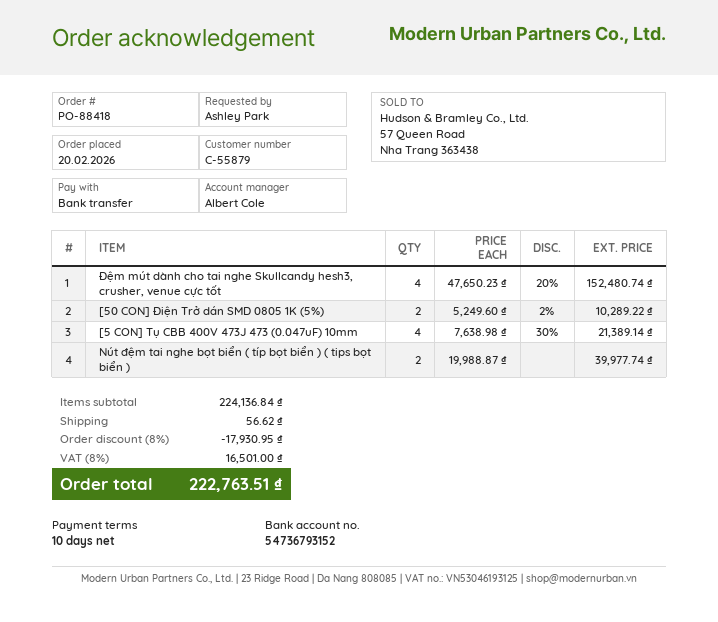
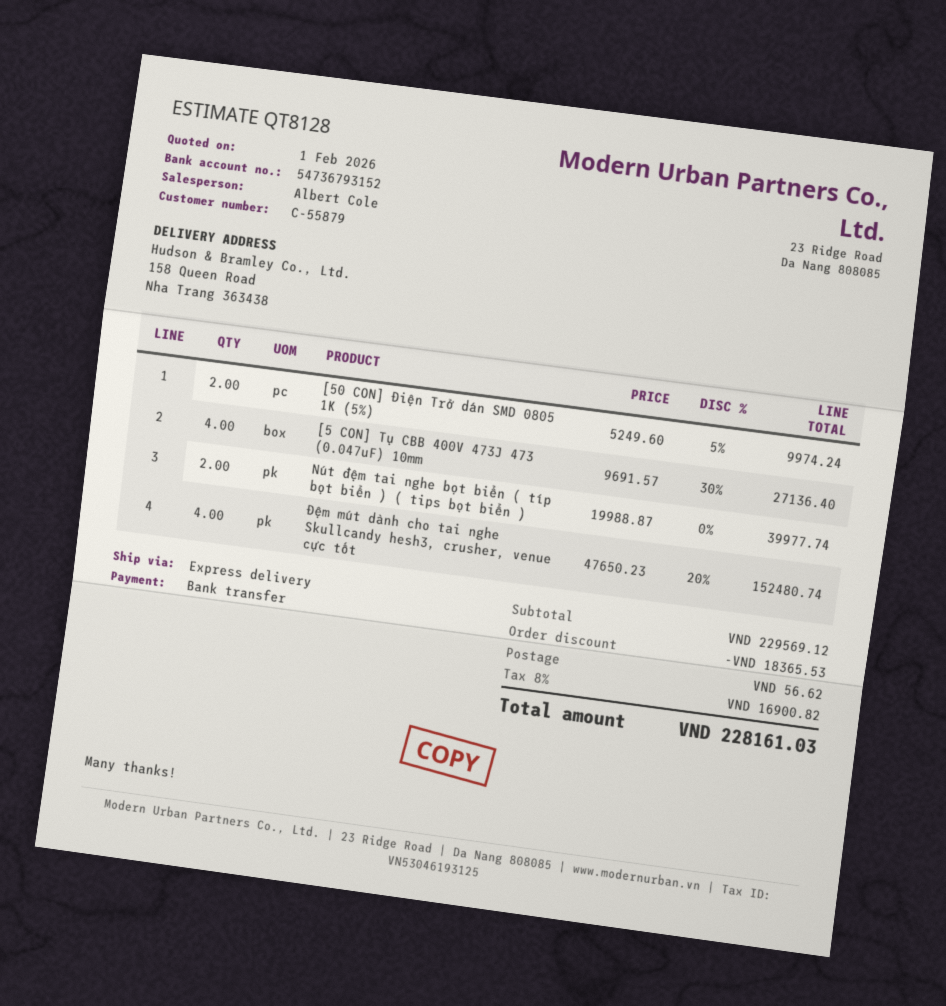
[50 CON] Điện Trở dán SMD 0805 1K (5%): 2 x 5249.60 - 2% = 10289.22 -> 2 x 5249.60 - 5% = 9974.24
[5 CON] Tụ CBB 400V 473J 473 (0.047uF) 10mm: 4 x 7638.98 - 30% = 21389.14 -> 4 x 9691.57 - 30% = 27136.40
subtotal: 224136.84 -> 229569.12
discount: 17930.95 -> 18365.53
tax: 8% = 16501.00 -> 8% = 16900.82
total: 222763.51 -> 228161.03

